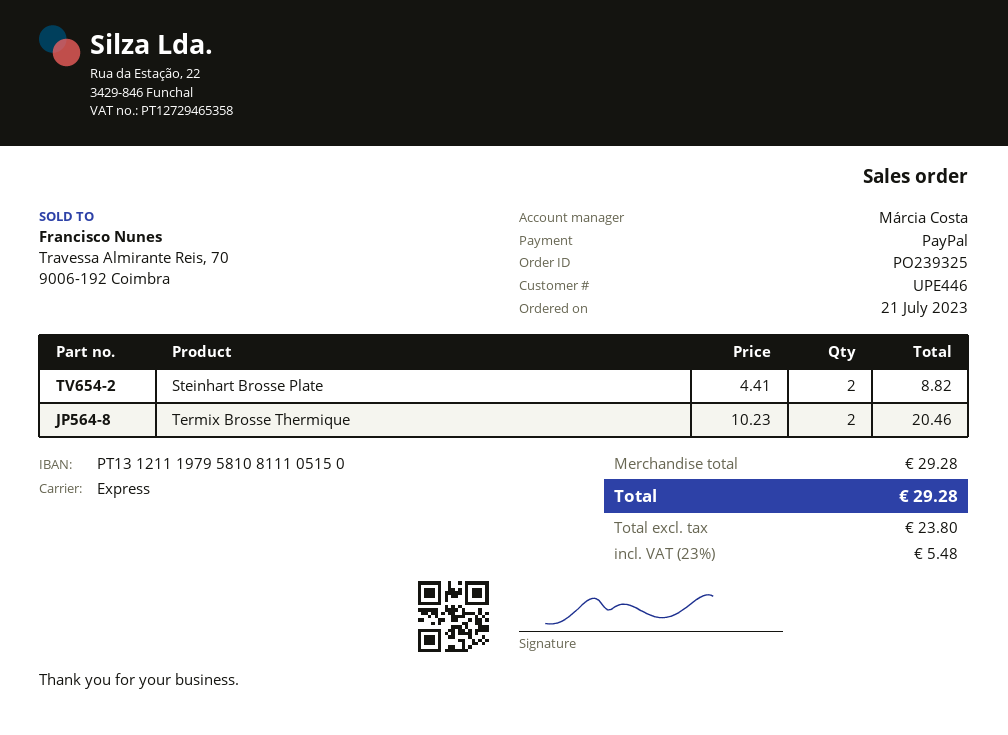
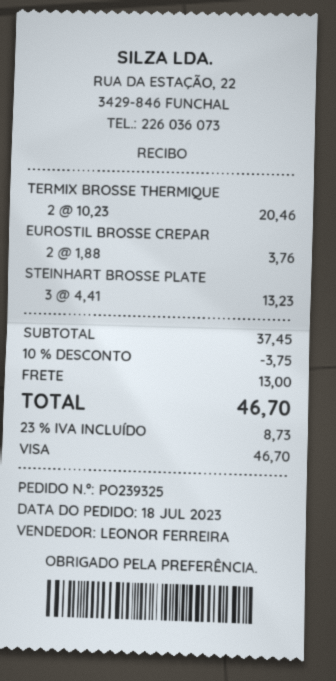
order date: 2023-07-21 -> 2023-07-18
sales rep: Márcia Costa -> LEONOR FERREIRA
payment method: PayPal -> Visa
Steinhart Brosse Plate: 2 x 4.41 = 8.82 -> 3 x 4.41 = 13.23
EUROSTIL BROSSE CREPAR: none -> 2 x 1.88 = 3.76
subtotal: 29.28 -> 37.45
discount: none -> 10% = 3.75
shipping: none -> 13.00
tax: 23% = 5.48 -> 23% = 8.73
total: 29.28 -> 46.70

